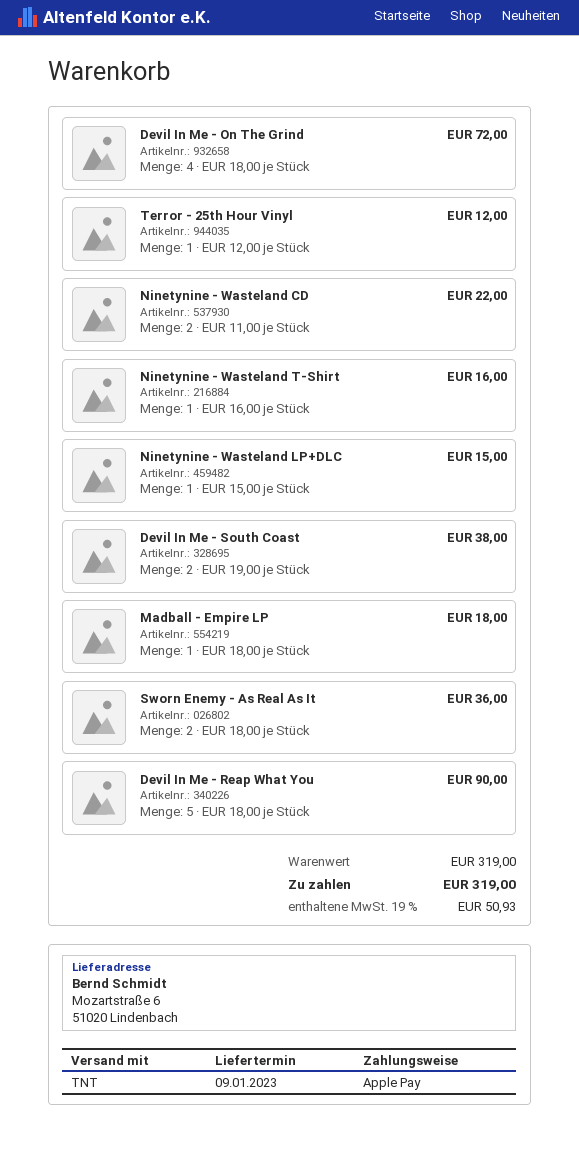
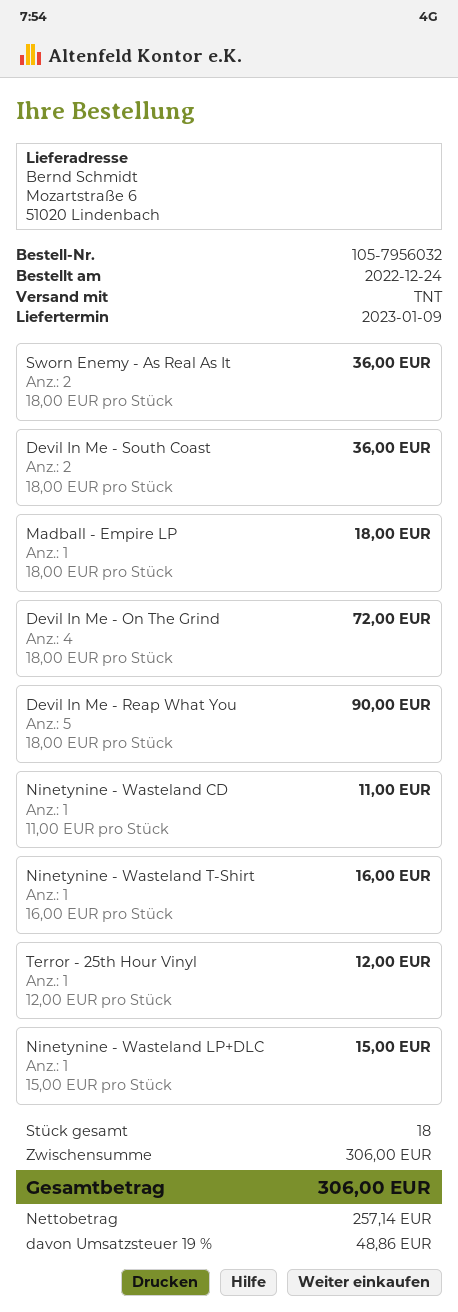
Ninetynine - Wasteland CD: 2 x 11.00 = 22.00 -> 1 x 11.00 = 11.00
Devil In Me - South Coast: 2 x 19.00 = 38.00 -> 2 x 18.00 = 36.00
subtotal: 319.00 -> 306.00
tax: 19% = 50.93 -> 19% = 48.86
total: 319.00 -> 306.00

